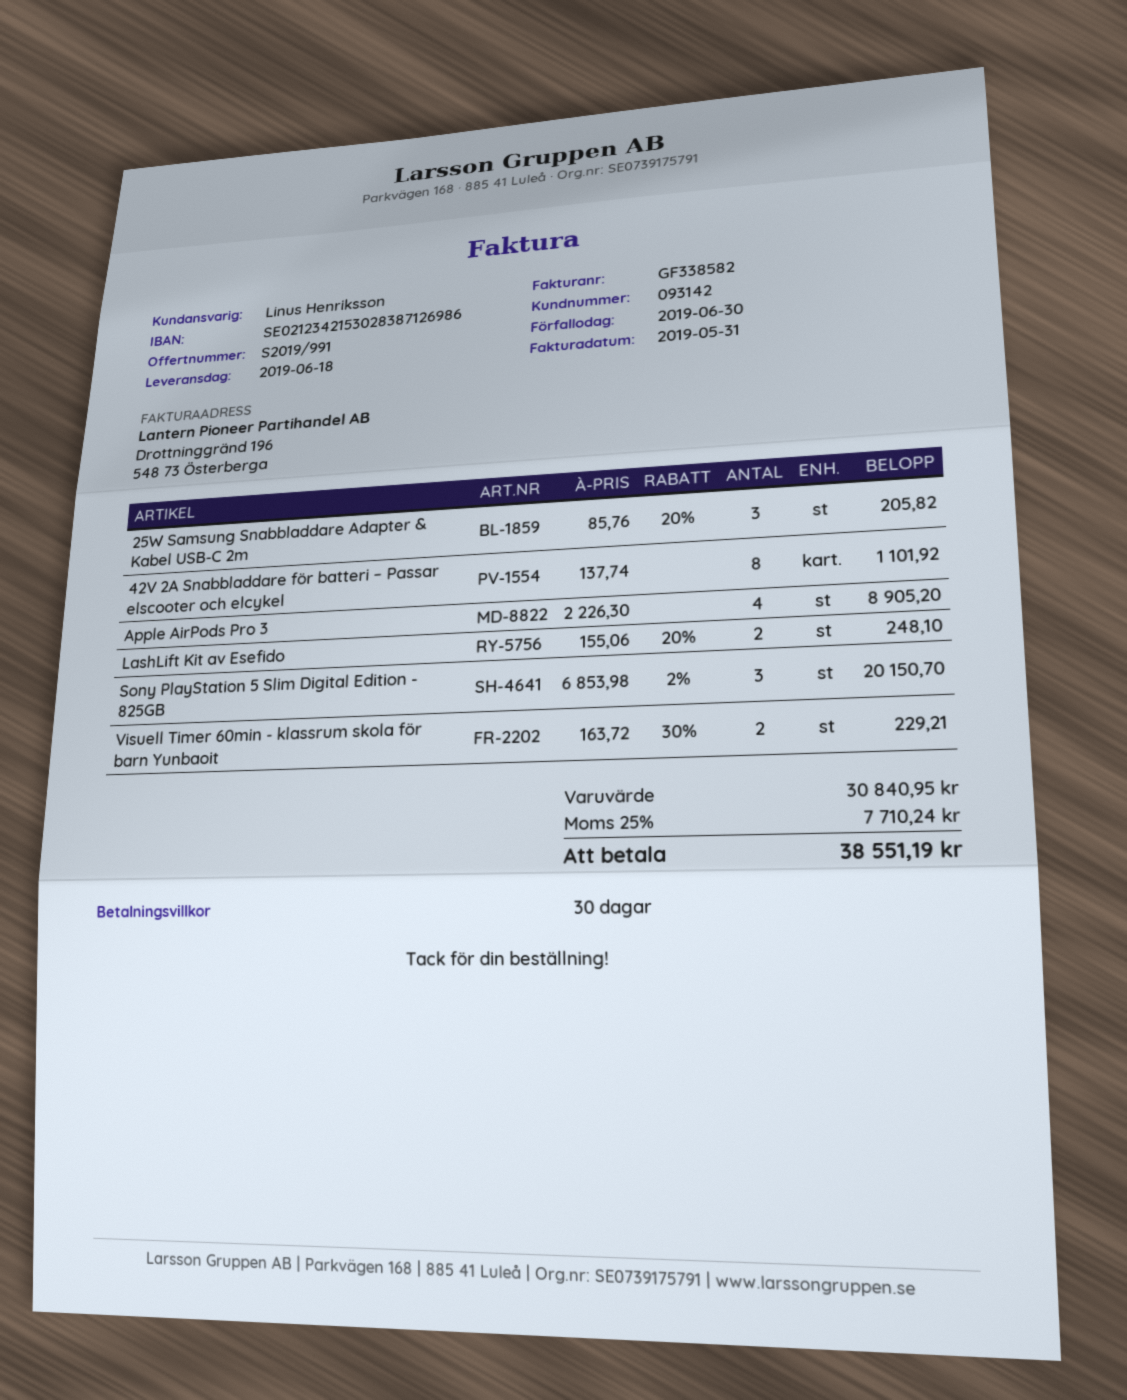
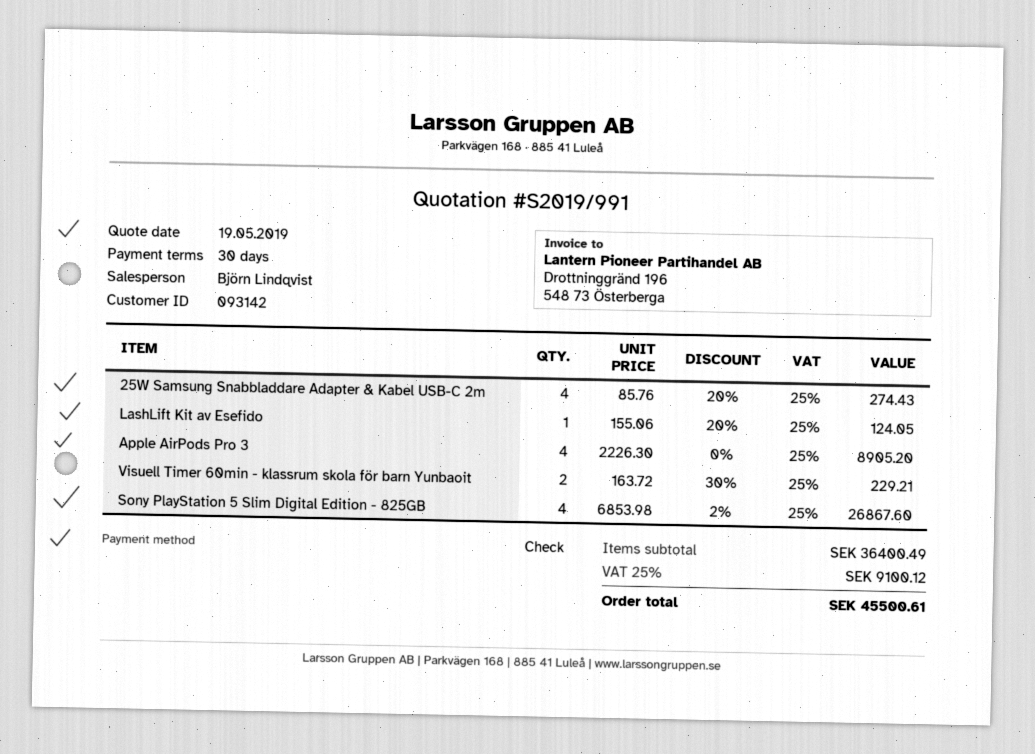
sales rep: Linus Henriksson -> Björn Lindqvist
25W Samsung Snabbladdare Adapter & Kabel USB-C 2m: 3 x 85.76 - 20% = 205.82 -> 4 x 85.76 - 20% = 274.43
42V 2A Snabbladdare för batteri – Passar elscooter och elcykel: 8 x 137.74 = 1101.92 -> none
LashLift Kit av Esefido: 2 x 155.06 - 20% = 248.10 -> 1 x 155.06 - 20% = 124.05
Sony PlayStation 5 Slim Digital Edition - 825GB: 3 x 6853.98 - 2% = 20150.70 -> 4 x 6853.98 - 2% = 26867.60
subtotal: 30840.95 -> 36400.49
tax: 25% = 7710.24 -> 25% = 9100.12
total: 38551.19 -> 45500.61

